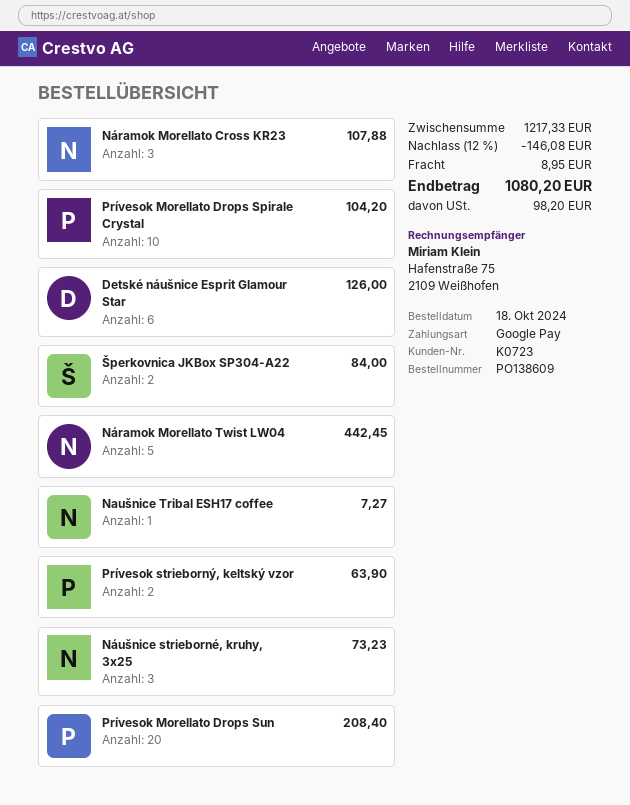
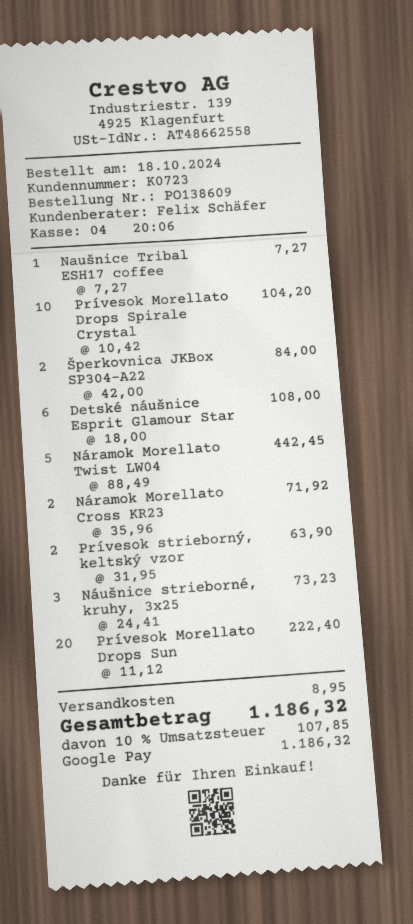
Náramok Morellato Cross KR23: 3 for 107.88 -> 2 for 71.92
Detské náušnice Esprit Glamour Star: 6 for 126.00 -> 6 for 108.00
Prívesok Morellato Drops Sun: 20 for 208.40 -> 20 for 222.40
discount: 12% = 146.08 -> none
tax: 98.20 -> 107.85
total: 1080.20 -> 1186.32

